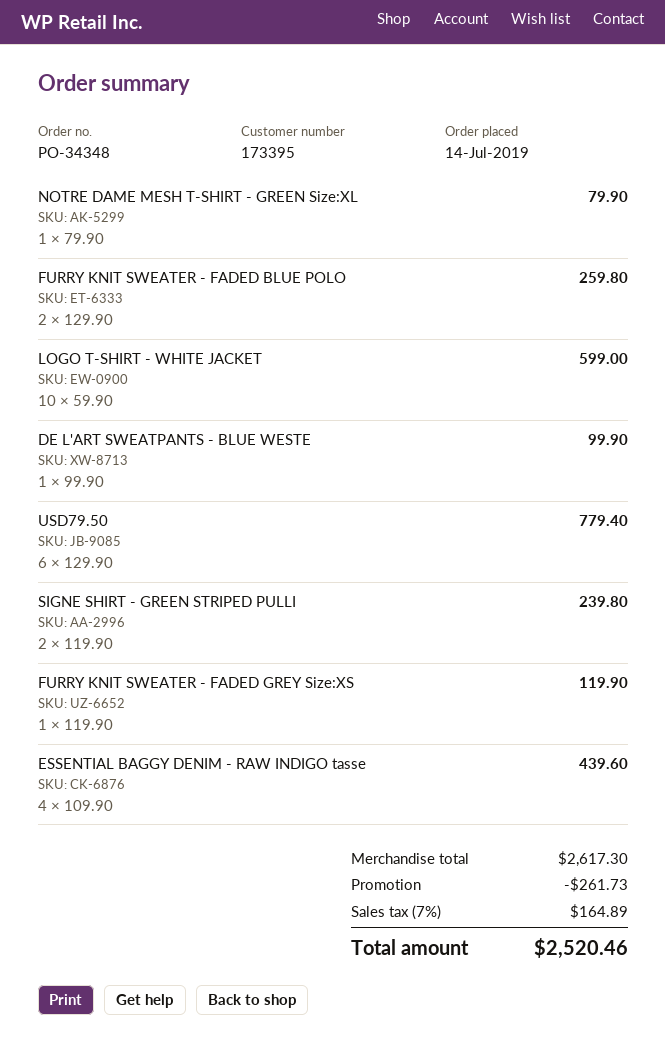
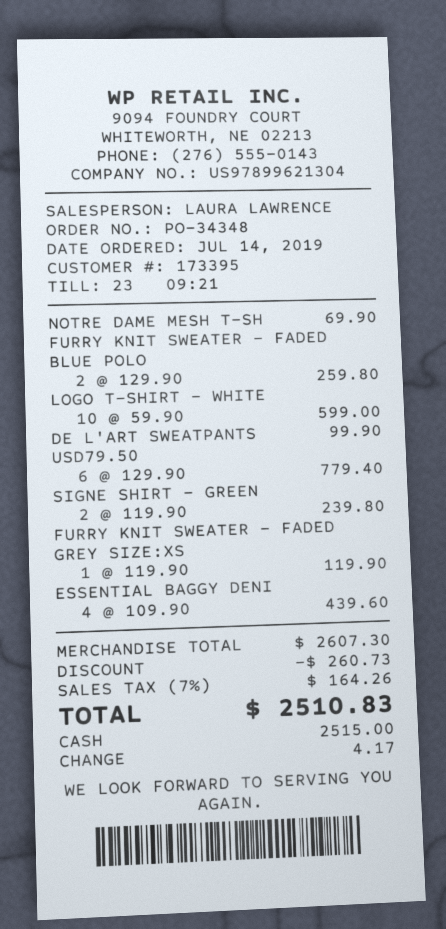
NOTRE DAME MESH T-SHIRT - GREEN Size:XL: 1 x 79.90 = 79.90 -> 1 x 69.90 = 69.90
subtotal: 2617.30 -> 2607.30
discount: 261.73 -> 260.73
tax: 7% = 164.89 -> 7% = 164.26
total: 2520.46 -> 2510.83

